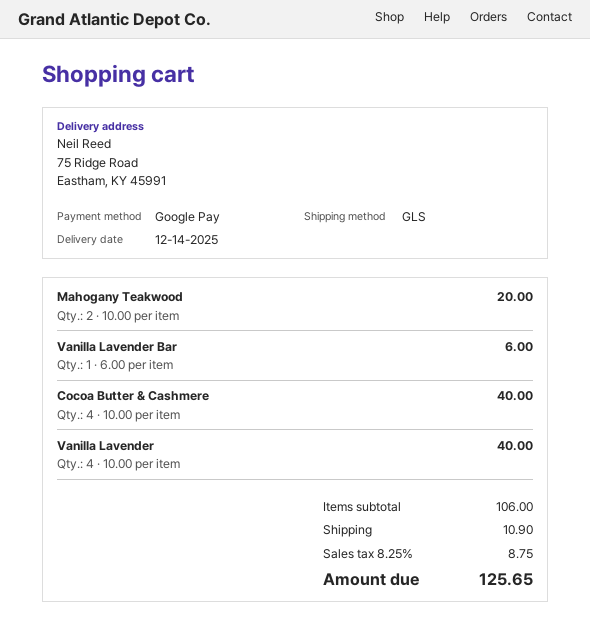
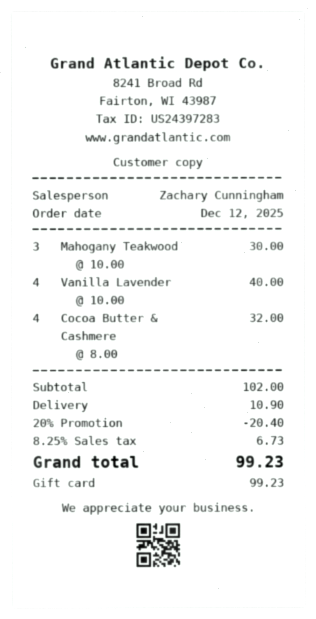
payment method: Google Pay -> gift card
Mahogany Teakwood: 2 x 10.00 = 20.00 -> 3 x 10.00 = 30.00
Vanilla Lavender Bar: 1 x 6.00 = 6.00 -> none
Cocoa Butter & Cashmere: 4 x 10.00 = 40.00 -> 4 x 8.00 = 32.00
subtotal: 106.00 -> 102.00
discount: none -> 20% = 20.40
tax: 8.25% = 8.75 -> 8.25% = 6.73
total: 125.65 -> 99.23

